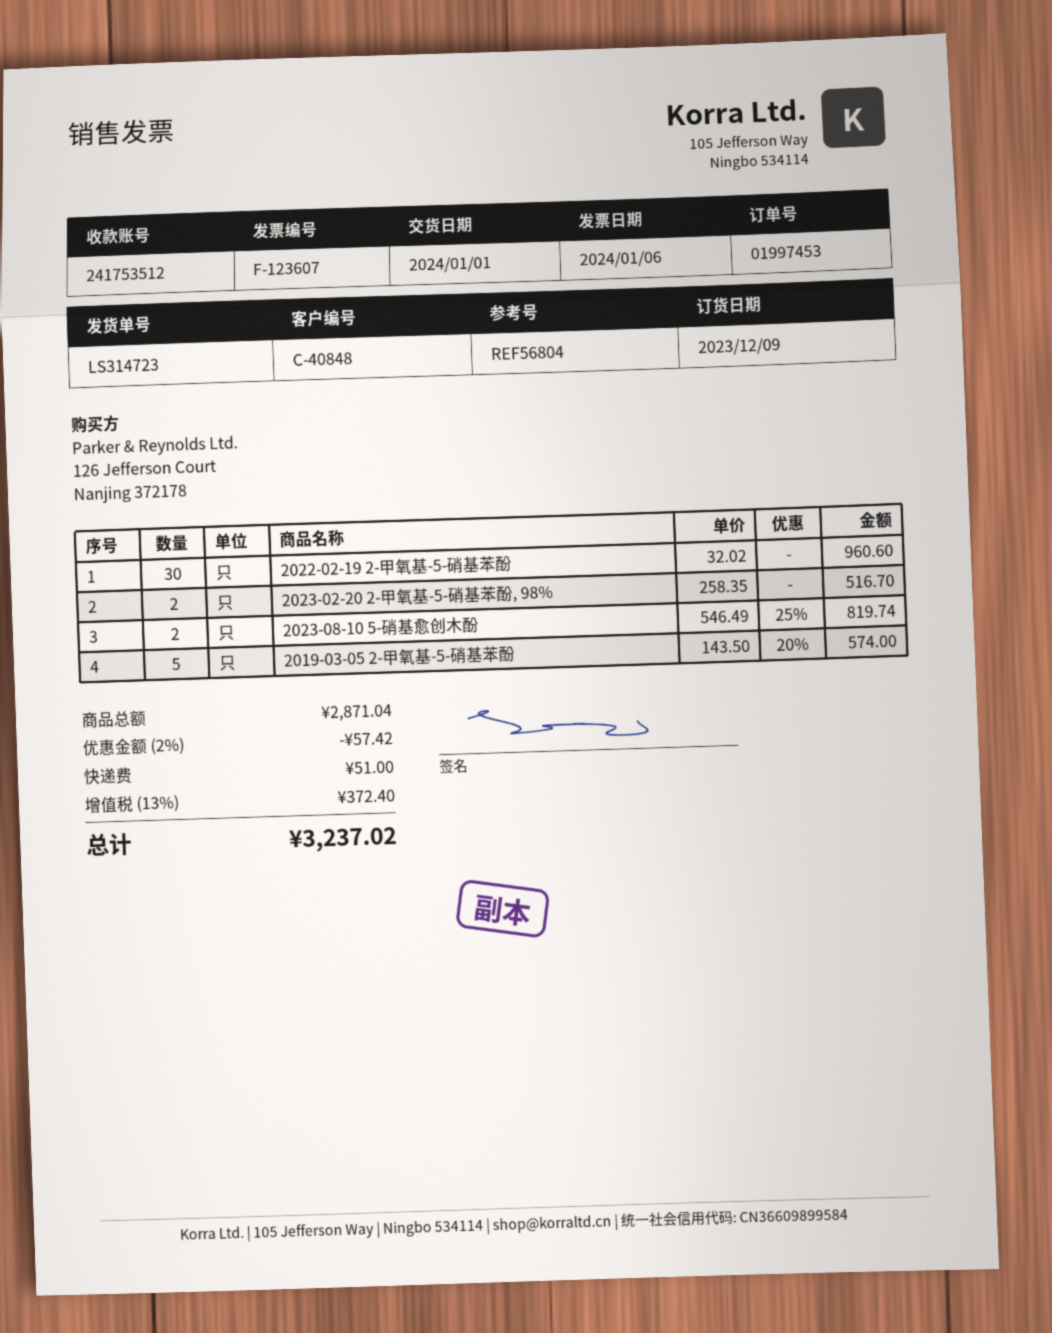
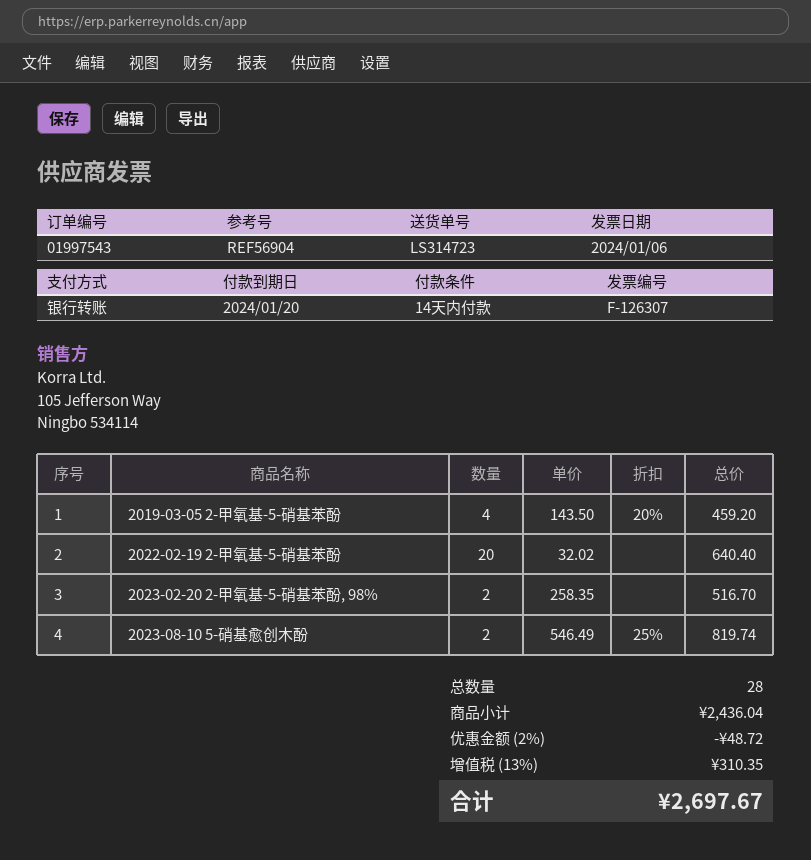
order number: 01997453 -> 01997543
invoice number: F-123607 -> F-126307
reference: REF56804 -> REF56904
2022-02-19 2-甲氧基-5-硝基苯酚: 30 x 32.02 = 960.60 -> 20 x 32.02 = 640.40
2019-03-05 2-甲氧基-5-硝基苯酚: 5 x 143.50 - 20% = 574.00 -> 4 x 143.50 - 20% = 459.20
subtotal: 2871.04 -> 2436.04
discount: 2% = 57.42 -> 2% = 48.72
shipping: 51.00 -> none
tax: 13% = 372.40 -> 13% = 310.35
total: 3237.02 -> 2697.67

